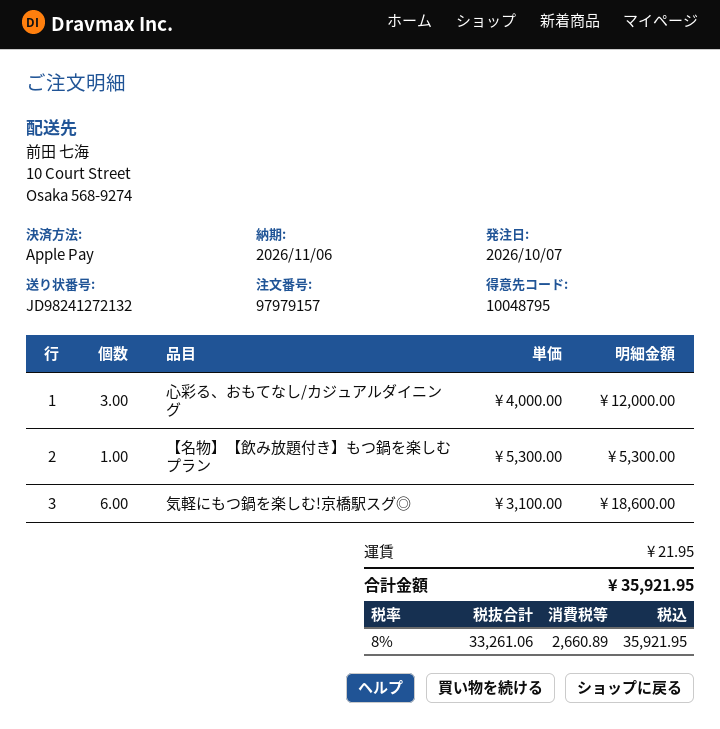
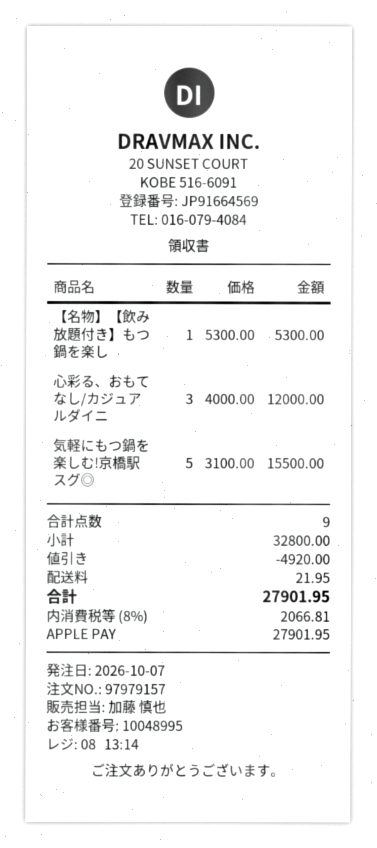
customer number: 10048795 -> 10048995
気軽にもつ鍋を楽しむ!京橋駅スグ◎: 6 x 3100.00 = 18600.00 -> 5 x 3100.00 = 15500.00
discount: none -> 4920.00
tax: 8% = 2660.89 -> 8% = 2066.81
total: 35921.95 -> 27901.95

